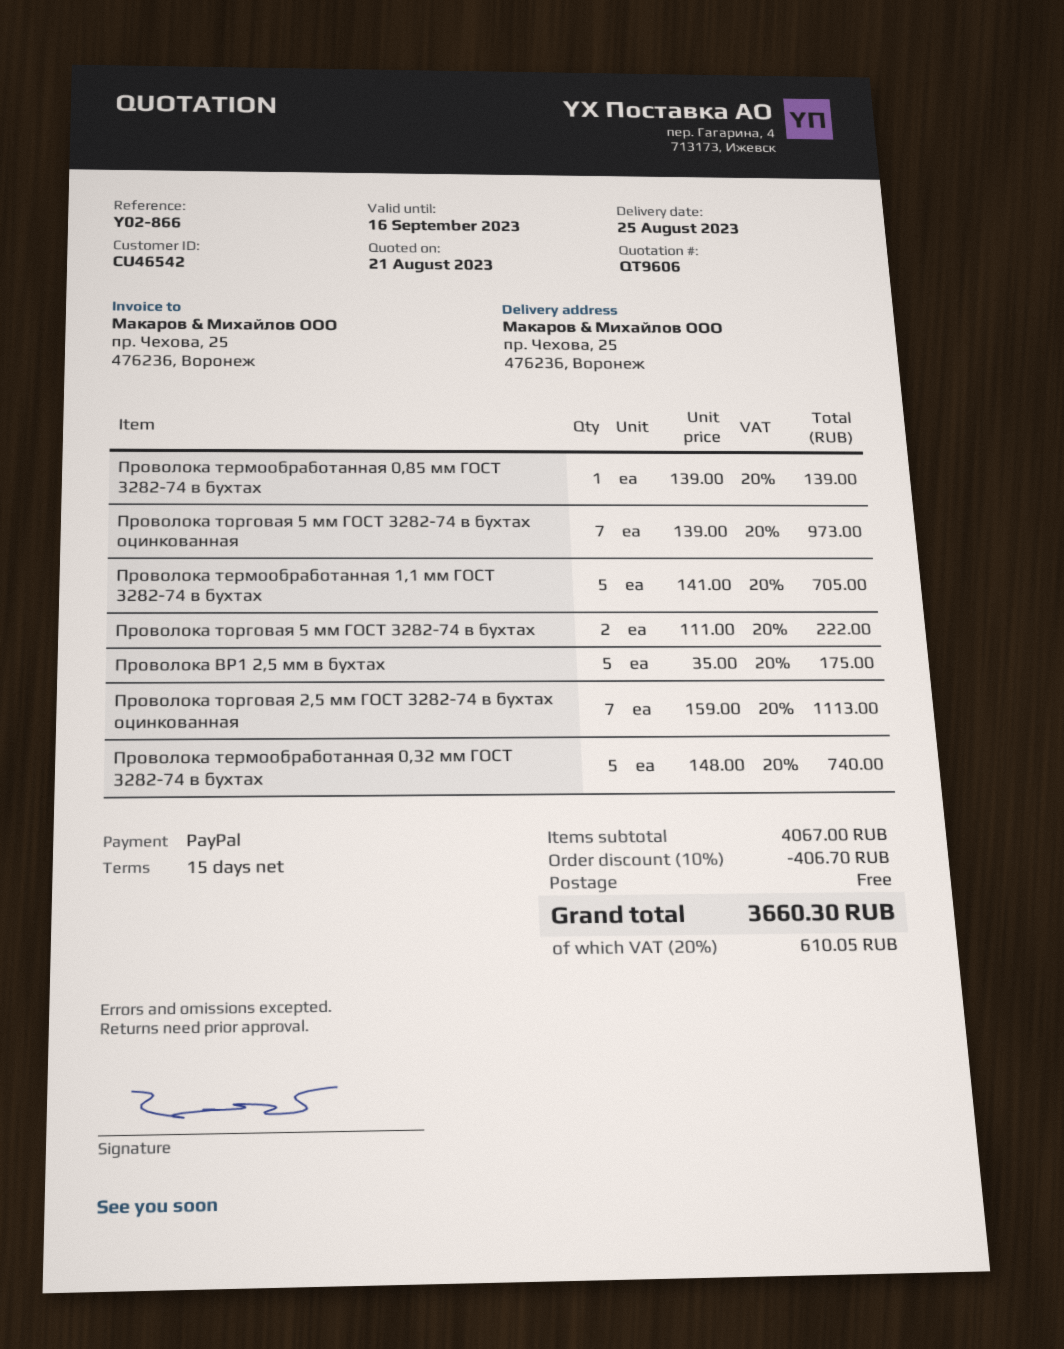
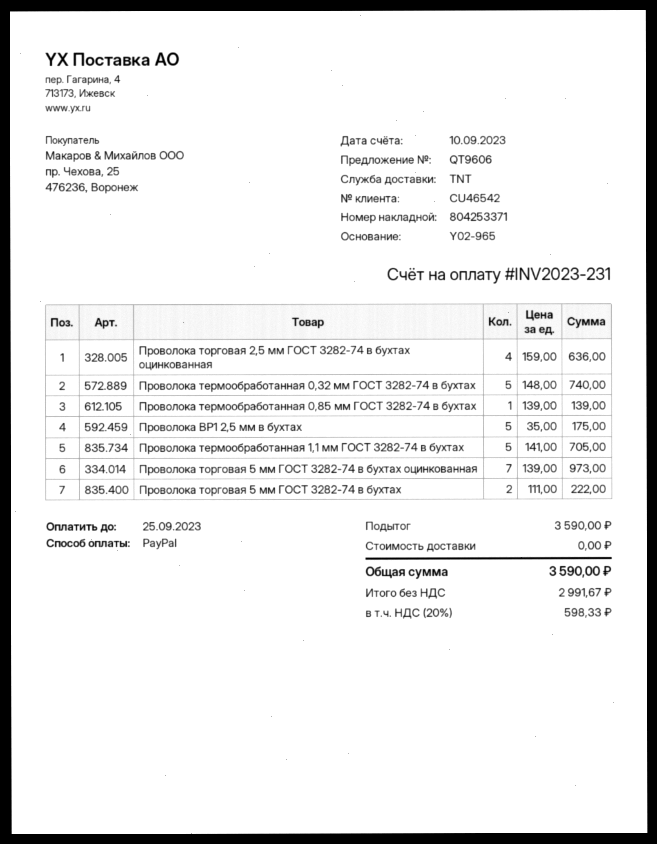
reference: Y02-866 -> Y02-965
Проволока торговая 2,5 мм ГОСТ 3282-74 в бухтах оцинкованная: 7 x 159.00 = 1113.00 -> 4 x 159.00 = 636.00
subtotal: 4067.00 -> 3590.00
discount: 10% = 406.70 -> none
tax: 20% = 610.05 -> 20% = 598.33
total: 3660.30 -> 3590.00

